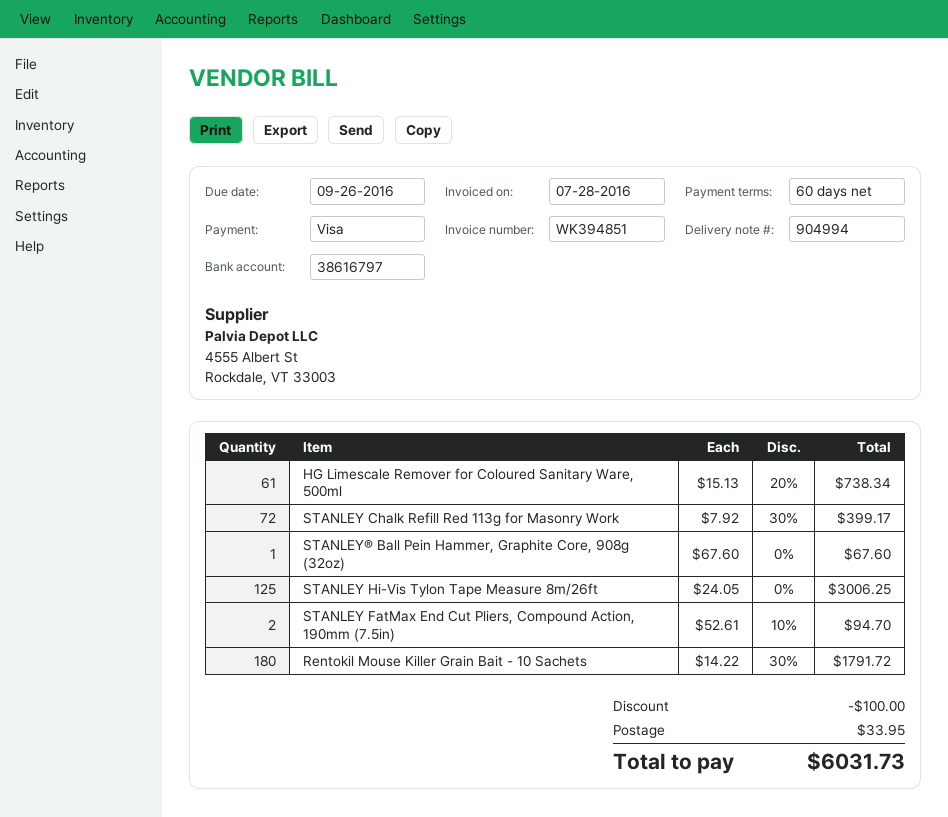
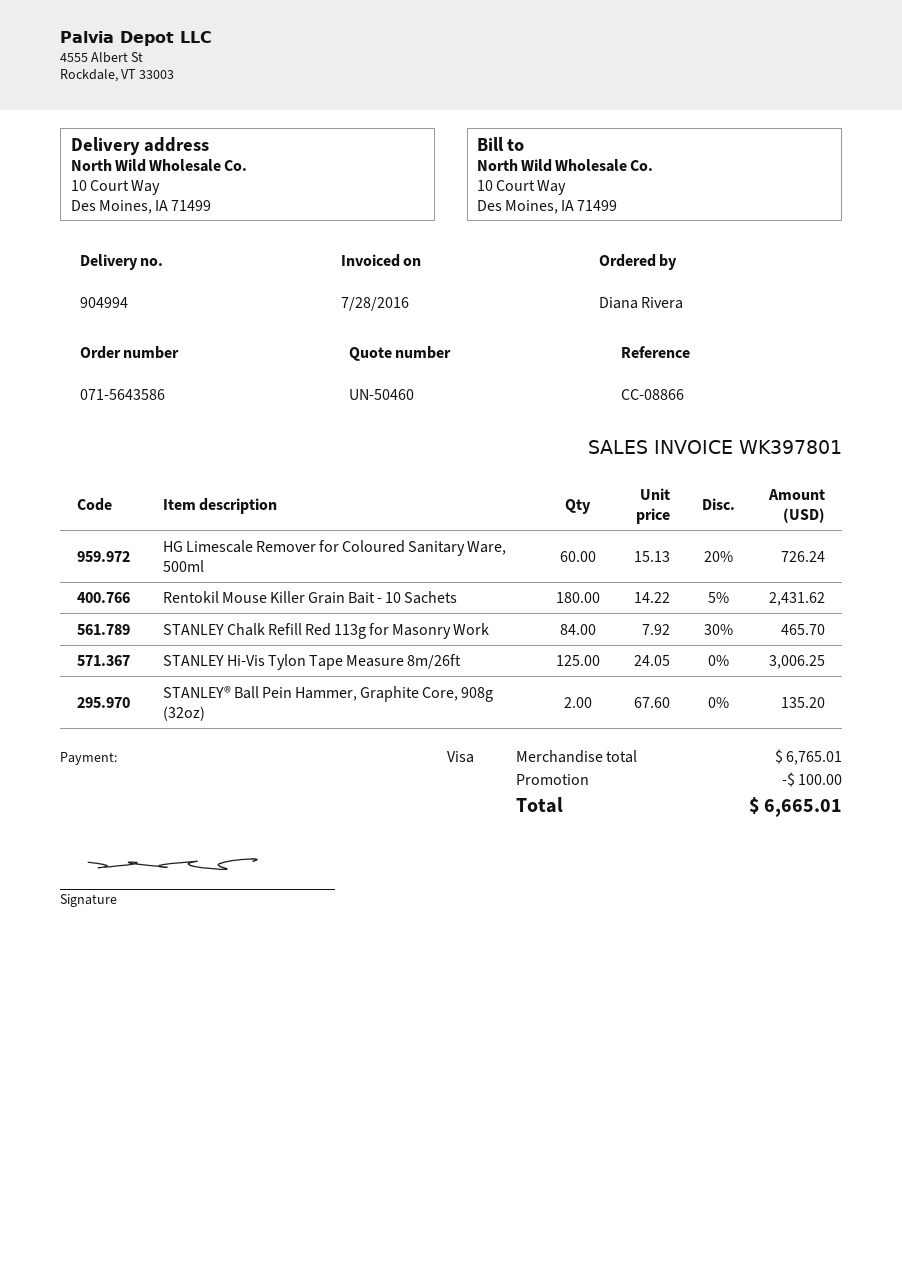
invoice number: WK394851 -> WK397801
HG Limescale Remover for Coloured Sanitary Ware, 500ml: 61 x 15.13 - 20% = 738.34 -> 60 x 15.13 - 20% = 726.24
STANLEY Chalk Refill Red 113g for Masonry Work: 72 x 7.92 - 30% = 399.17 -> 84 x 7.92 - 30% = 465.70
STANLEY® Ball Pein Hammer, Graphite Core, 908g (32oz): 1 x 67.60 = 67.60 -> 2 x 67.60 = 135.20
STANLEY FatMax End Cut Pliers, Compound Action, 190mm (7.5in): 2 x 52.61 - 10% = 94.70 -> none
Rentokil Mouse Killer Grain Bait - 10 Sachets: 180 x 14.22 - 30% = 1791.72 -> 180 x 14.22 - 5% = 2431.62
shipping: 33.95 -> none
total: 6031.73 -> 6665.01

